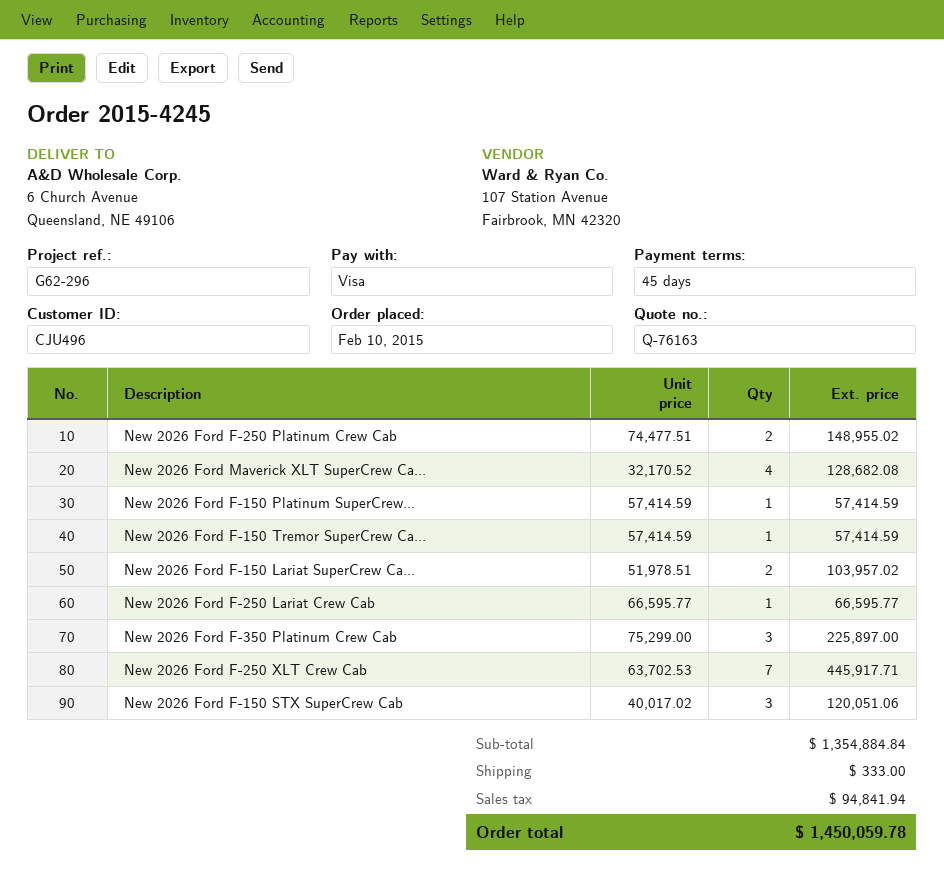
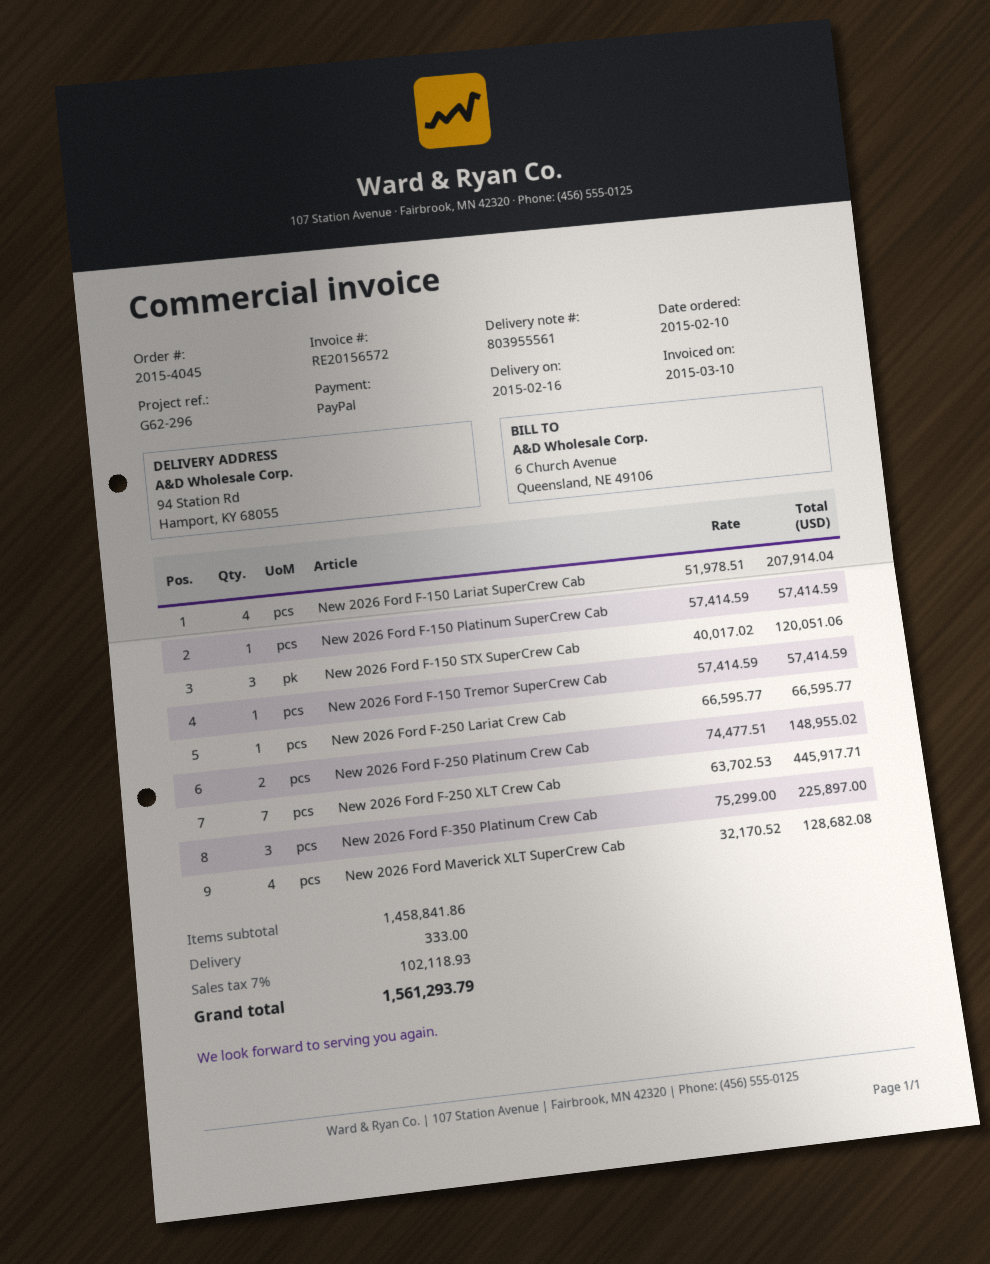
order number: 2015-4245 -> 2015-4045
payment method: Visa -> PayPal
ship to: 6 Church Avenue, Queensland, NE 49106 -> 94 Station Rd, Hamport, KY 68055
New 2026 Ford F-150 Lariat SuperCrew Ca...: 2 x 51978.51 = 103957.02 -> 4 x 51978.51 = 207914.04
subtotal: 1354884.84 -> 1458841.86
tax: 94841.94 -> 102118.93
total: 1450059.78 -> 1561293.79

